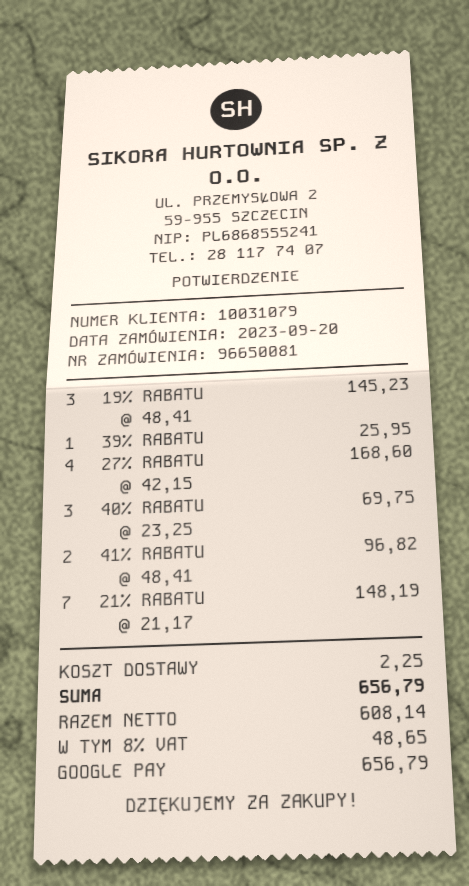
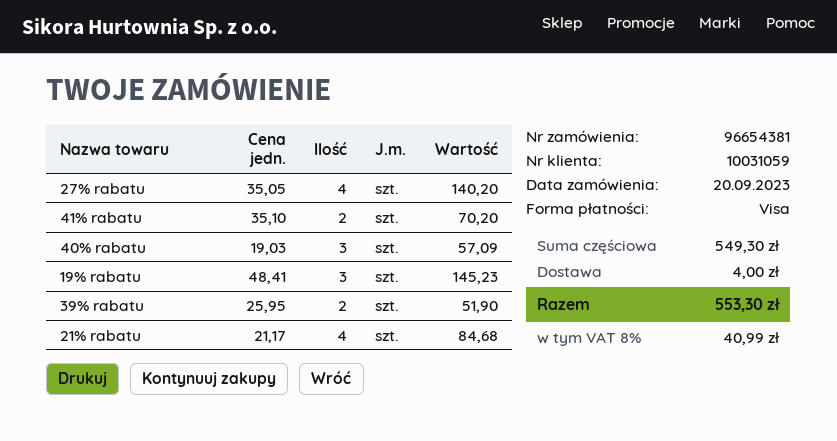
order number: 96650081 -> 96654381
customer number: 10031079 -> 10031059
payment method: Google Pay -> Visa
39% RABATU: 1 x 25.95 = 25.95 -> 2 x 25.95 = 51.90
27% RABATU: 4 x 42.15 = 168.60 -> 4 x 35.05 = 140.20
40% RABATU: 3 x 23.25 = 69.75 -> 3 x 19.03 = 57.09
41% RABATU: 2 x 48.41 = 96.82 -> 2 x 35.10 = 70.20
21% RABATU: 7 x 21.17 = 148.19 -> 4 x 21.17 = 84.68
shipping: 2.25 -> 4.00
tax: 8% = 48.65 -> 8% = 40.99
total: 656.79 -> 553.30

